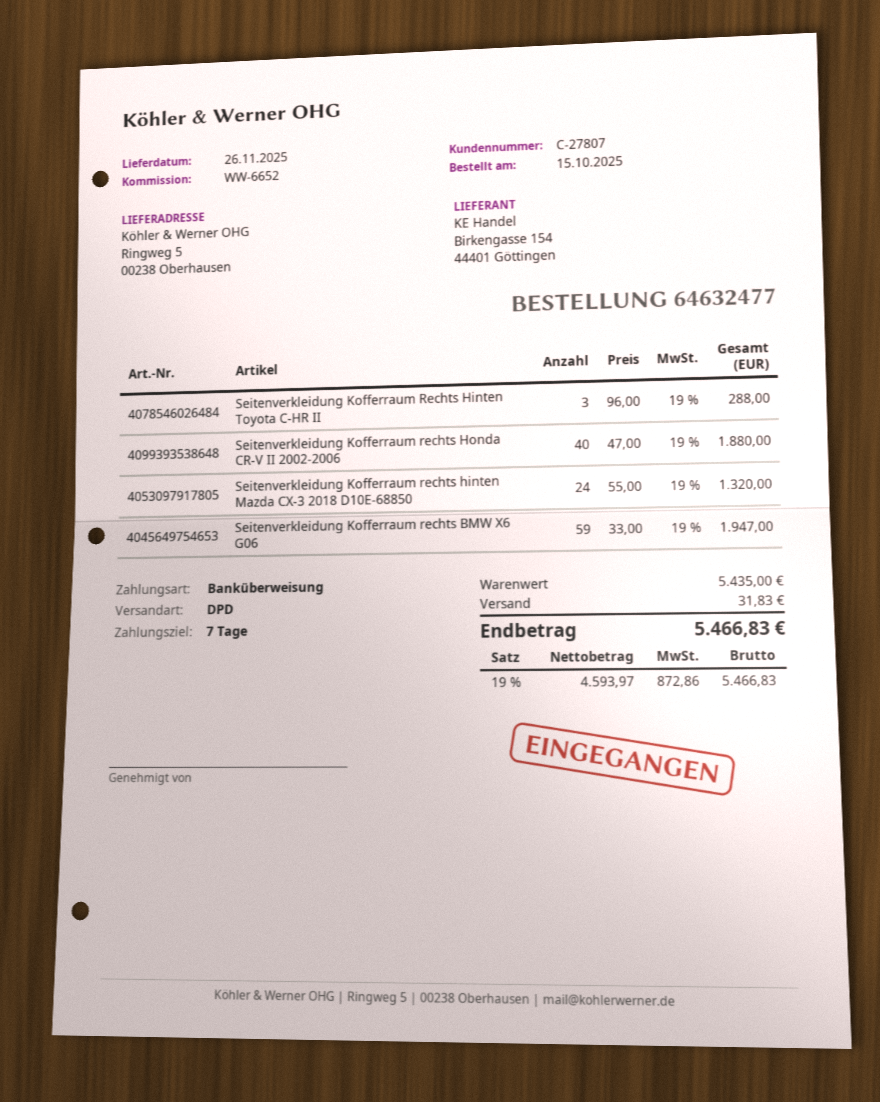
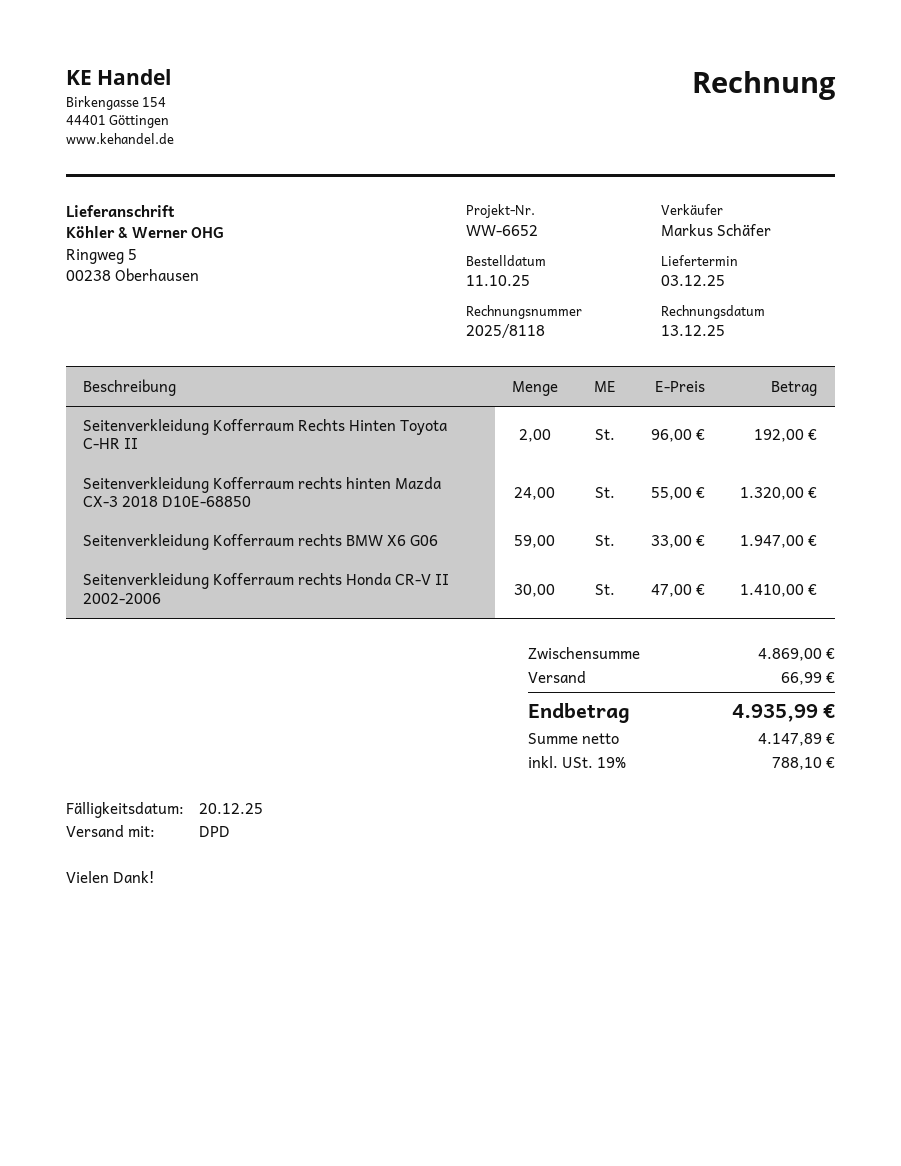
order date: 2025-10-15 -> 2025-10-11
delivery date: 2025-11-26 -> 2025-12-03
Seitenverkleidung Kofferraum Rechts Hinten Toyota C-HR II: 3 x 96.00 = 288.00 -> 2 x 96.00 = 192.00
Seitenverkleidung Kofferraum rechts Honda CR-V II 2002-2006: 40 x 47.00 = 1880.00 -> 30 x 47.00 = 1410.00
subtotal: 5435.00 -> 4869.00
shipping: 31.83 -> 66.99
net: 4593.97 -> 4147.89
tax: 19% = 872.86 -> 19% = 788.10
total: 5466.83 -> 4935.99

